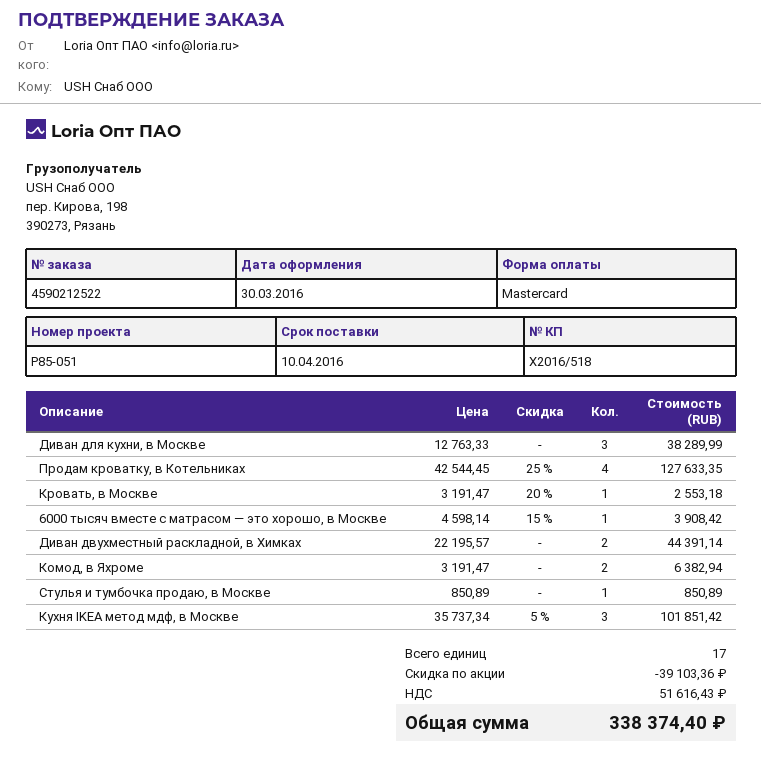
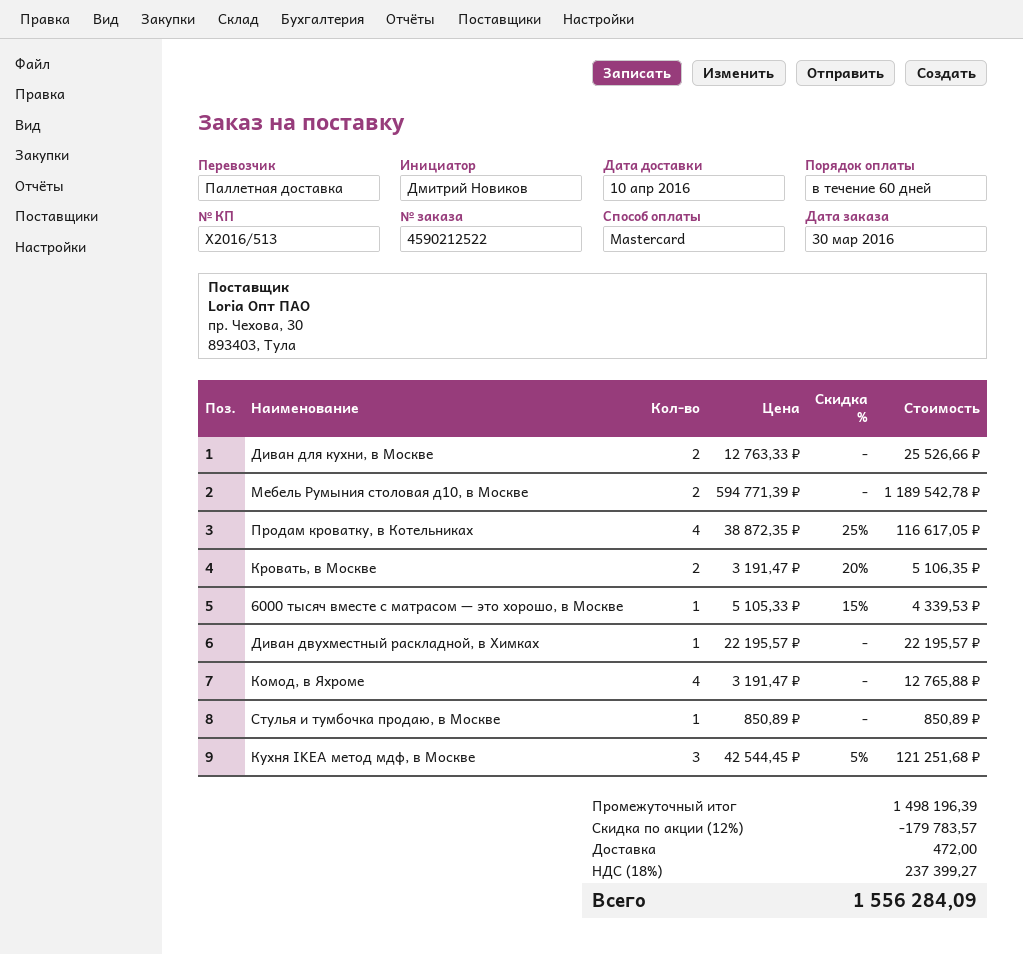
quote number: X2016/518 -> X2016/513
Диван для кухни, в Москве: 3 x 12763.33 = 38289.99 -> 2 x 12763.33 = 25526.66
Продам кроватку, в Котельниках: 4 x 42544.45 - 25% = 127633.35 -> 4 x 38872.35 - 25% = 116617.05
Кровать, в Москве: 1 x 3191.47 - 20% = 2553.18 -> 2 x 3191.47 - 20% = 5106.35
6000 тысяч вместе с матрасом — это хорошо, в Москве: 1 x 4598.14 - 15% = 3908.42 -> 1 x 5105.33 - 15% = 4339.53
Диван двухместный раскладной, в Химках: 2 x 22195.57 = 44391.14 -> 1 x 22195.57 = 22195.57
Комод, в Яхроме: 2 x 3191.47 = 6382.94 -> 4 x 3191.47 = 12765.88
Кухня IKEA метод мдф, в Москве: 3 x 35737.34 - 5% = 101851.42 -> 3 x 42544.45 - 5% = 121251.68
Мебель Румыния столовая д10, в Москве: none -> 2 x 594771.39 = 1189542.78
discount: 39103.36 -> 179783.57
shipping: none -> 472.00
tax: 51616.43 -> 237399.27
total: 338374.40 -> 1556284.09

